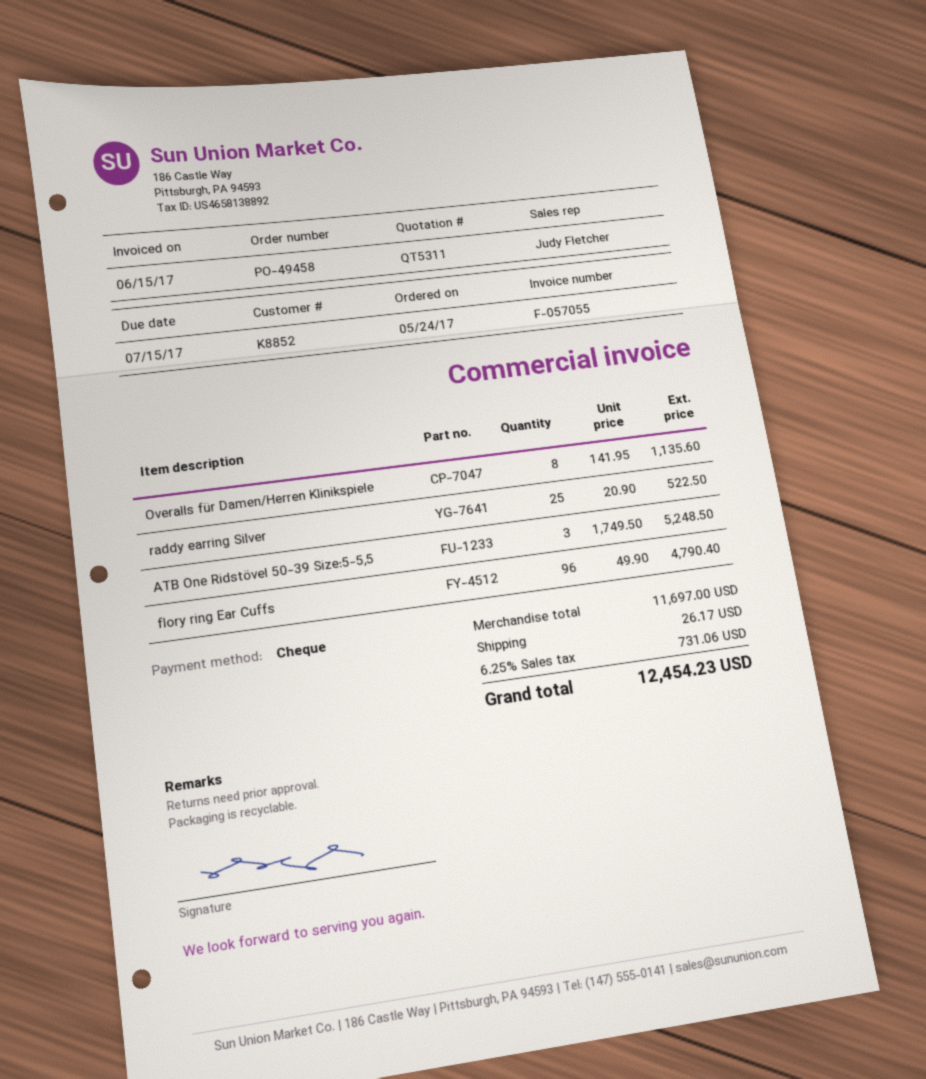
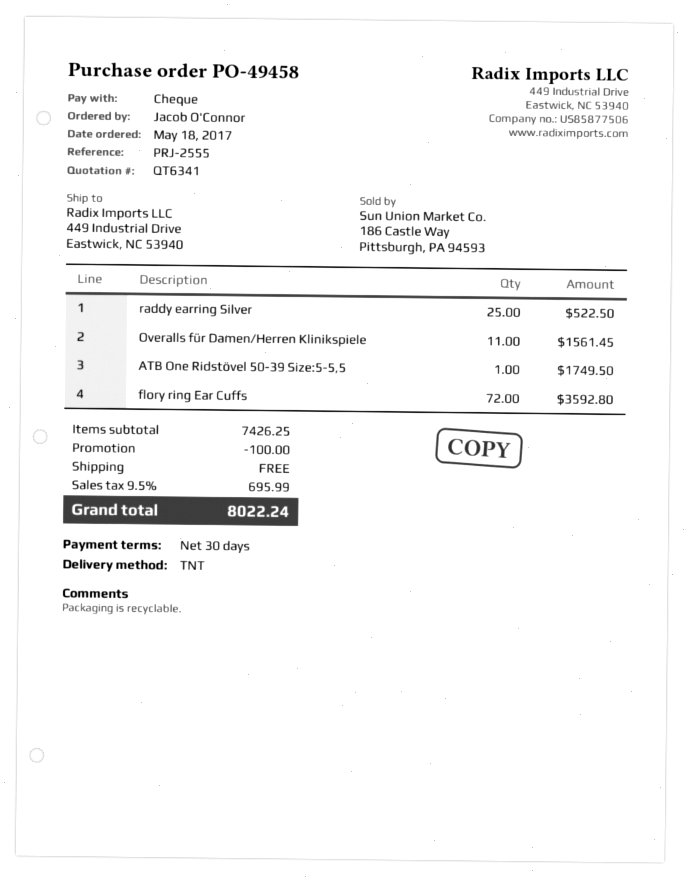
quote number: QT5311 -> QT6341
order date: 2017-05-24 -> 2017-05-18
Overalls für Damen/Herren Klinikspiele: 8 for 1135.60 -> 11 for 1561.45
ATB One Ridstövel 50-39 Size:5-5,5: 3 for 5248.50 -> 1 for 1749.50
flory ring Ear Cuffs: 96 for 4790.40 -> 72 for 3592.80
subtotal: 11697.00 -> 7426.25
discount: none -> 100.00
shipping: 26.17 -> 0.00
tax: 6.25% = 731.06 -> 9.5% = 695.99
total: 12454.23 -> 8022.24

